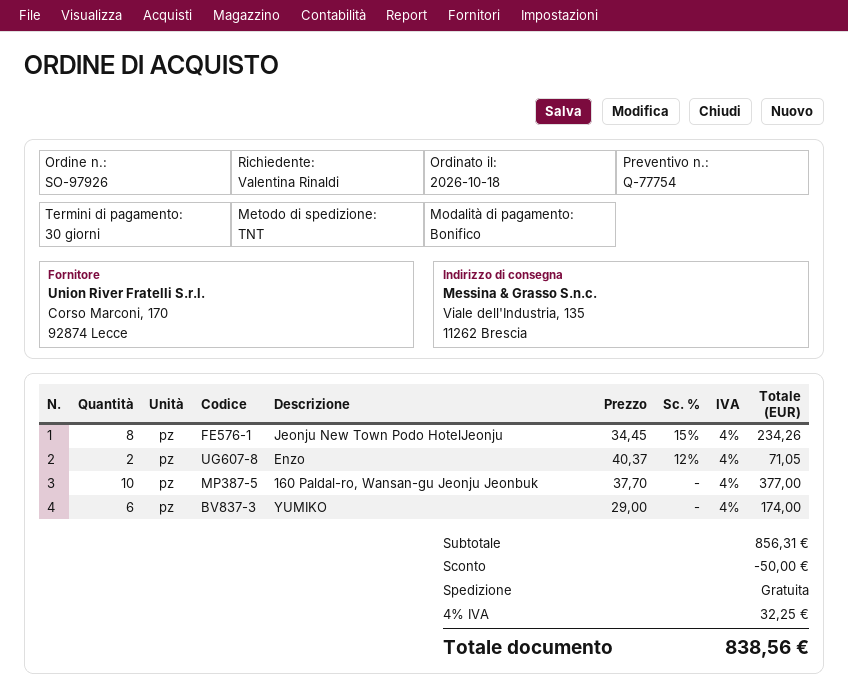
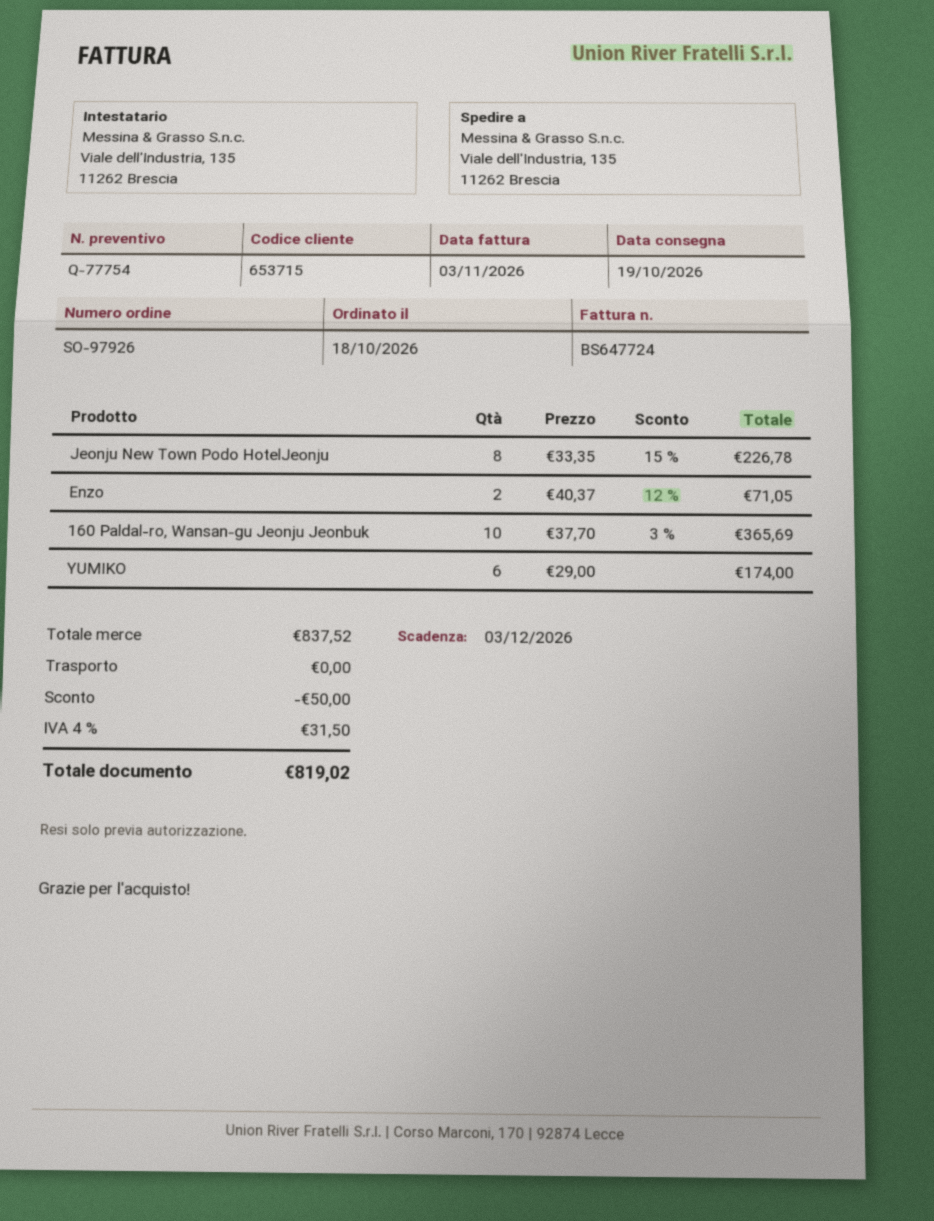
Jeonju New Town Podo HotelJeonju: 8 x 34.45 - 15% = 234.26 -> 8 x 33.35 - 15% = 226.78
160 Paldal-ro, Wansan-gu Jeonju Jeonbuk: 10 x 37.70 = 377.00 -> 10 x 37.70 - 3% = 365.69
subtotal: 856.31 -> 837.52
tax: 4% = 32.25 -> 4% = 31.50
total: 838.56 -> 819.02

